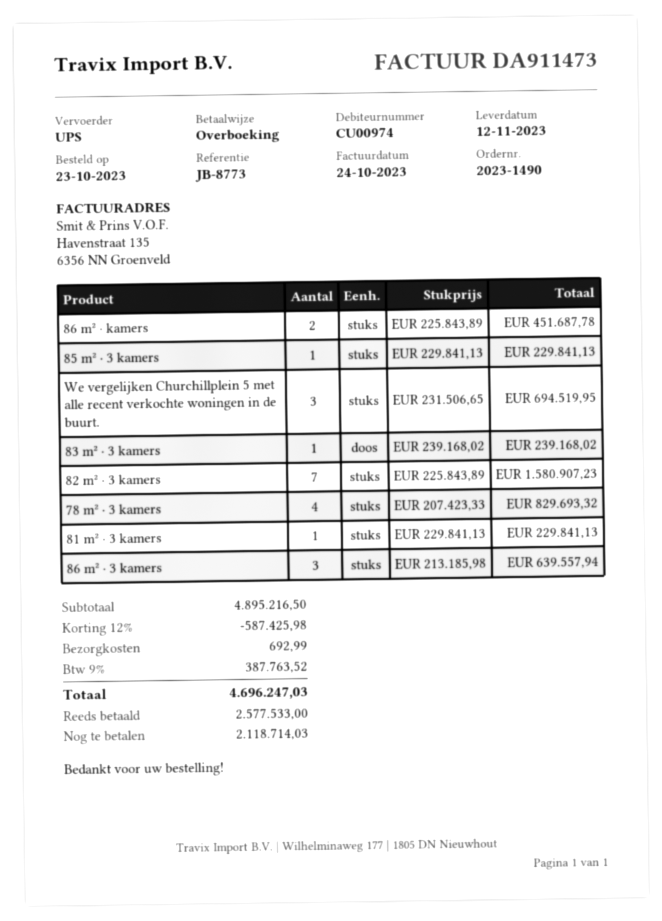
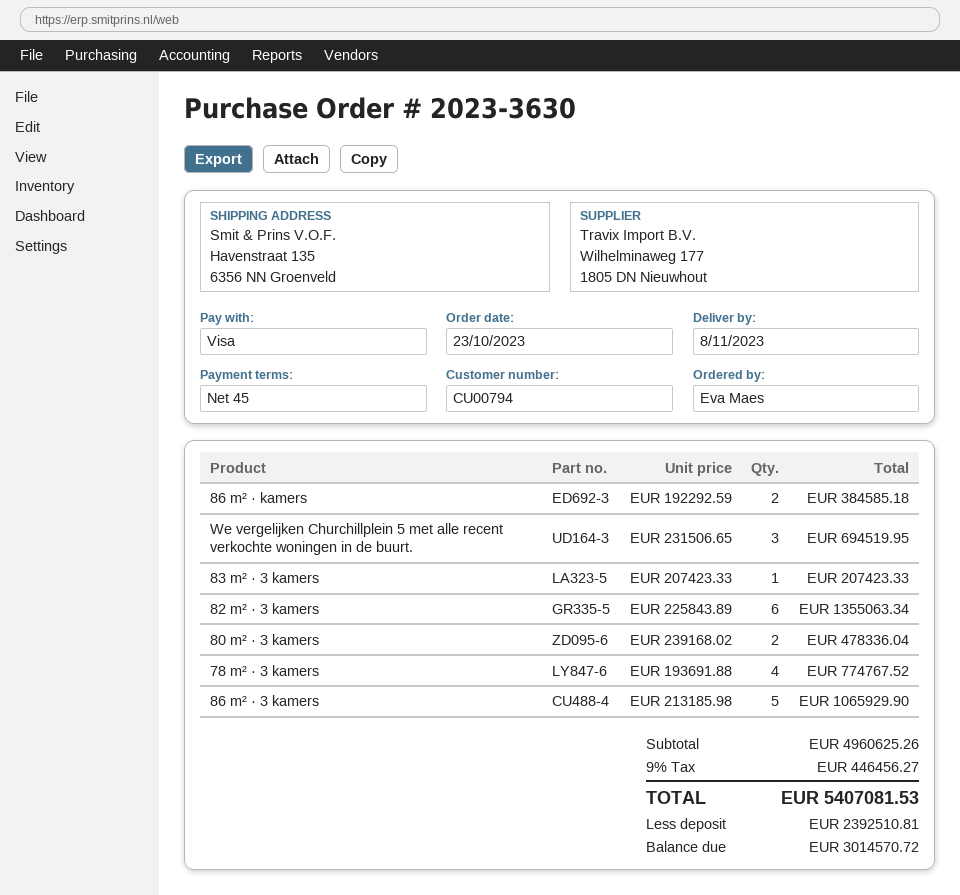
order number: 2023-1490 -> 2023-3630
delivery date: 2023-11-12 -> 2023-11-08
customer number: CU00974 -> CU00794
payment method: bank transfer -> Visa
86 m² · kamers: 2 x 225843.89 = 451687.78 -> 2 x 192292.59 = 384585.18
85 m² · 3 kamers: 1 x 229841.13 = 229841.13 -> none
83 m² · 3 kamers: 1 x 239168.02 = 239168.02 -> 1 x 207423.33 = 207423.33
82 m² · 3 kamers: 7 x 225843.89 = 1580907.23 -> 6 x 225843.89 = 1355063.34
78 m² · 3 kamers: 4 x 207423.33 = 829693.32 -> 4 x 193691.88 = 774767.52
81 m² · 3 kamers: 1 x 229841.13 = 229841.13 -> none
86 m² · 3 kamers: 3 x 213185.98 = 639557.94 -> 5 x 213185.98 = 1065929.90
80 m² · 3 kamers: none -> 2 x 239168.02 = 478336.04
subtotal: 4895216.50 -> 4960625.26
discount: 12% = 587425.98 -> none
shipping: 692.99 -> none
tax: 9% = 387763.52 -> 9% = 446456.27
total: 4696247.03 -> 5407081.53
deposit: 2577533.00 -> 2392510.81
balance: 2118714.03 -> 3014570.72

